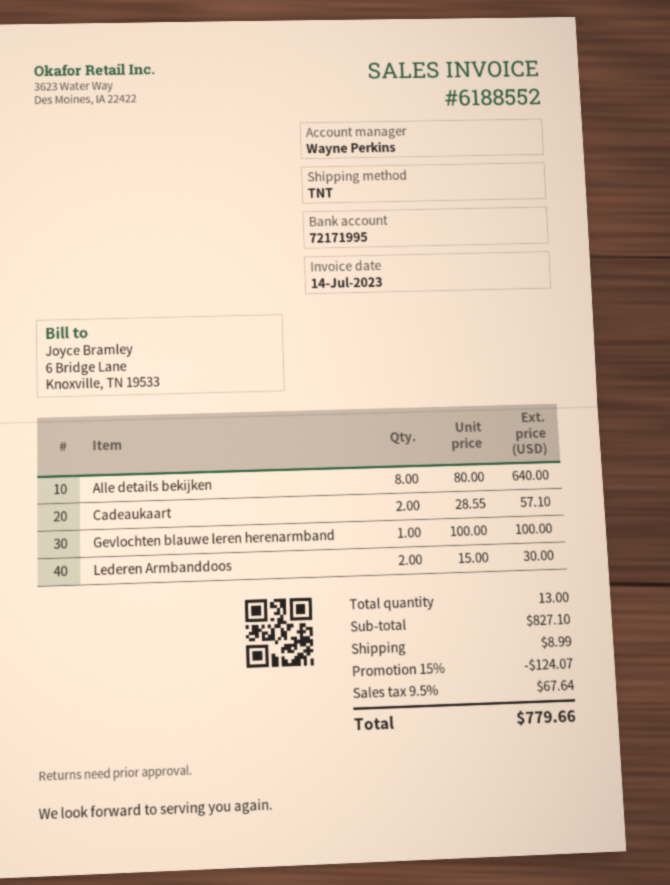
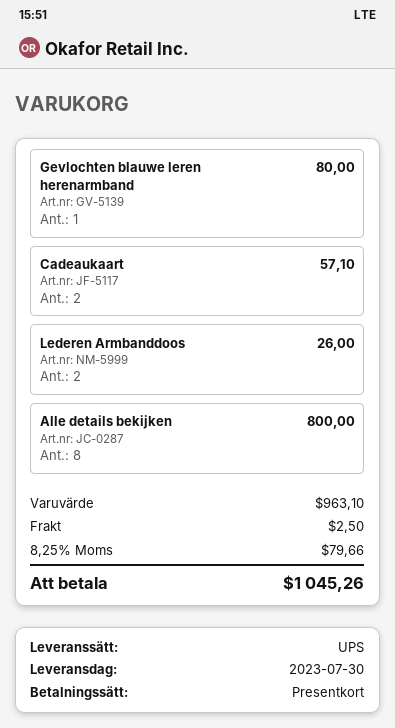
shipping method: TNT -> UPS
Alle details bekijken: 8 for 640.00 -> 8 for 800.00
Gevlochten blauwe leren herenarmband: 1 for 100.00 -> 1 for 80.00
Lederen Armbanddoos: 2 for 30.00 -> 2 for 26.00
subtotal: 827.10 -> 963.10
discount: 15% = 124.07 -> none
shipping: 8.99 -> 2.50
tax: 9.5% = 67.64 -> 8.25% = 79.66
total: 779.66 -> 1045.26

